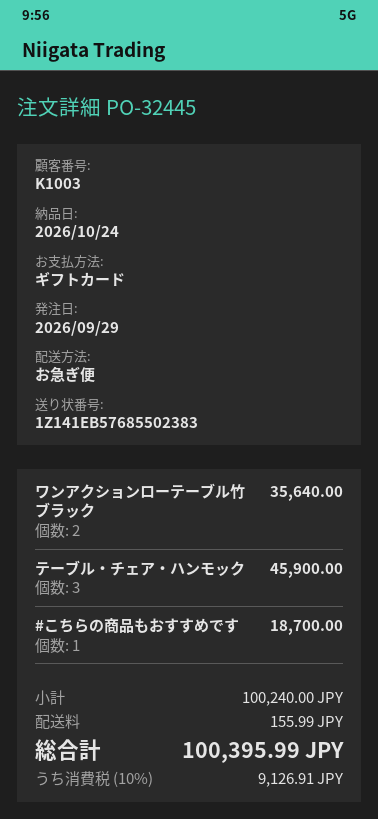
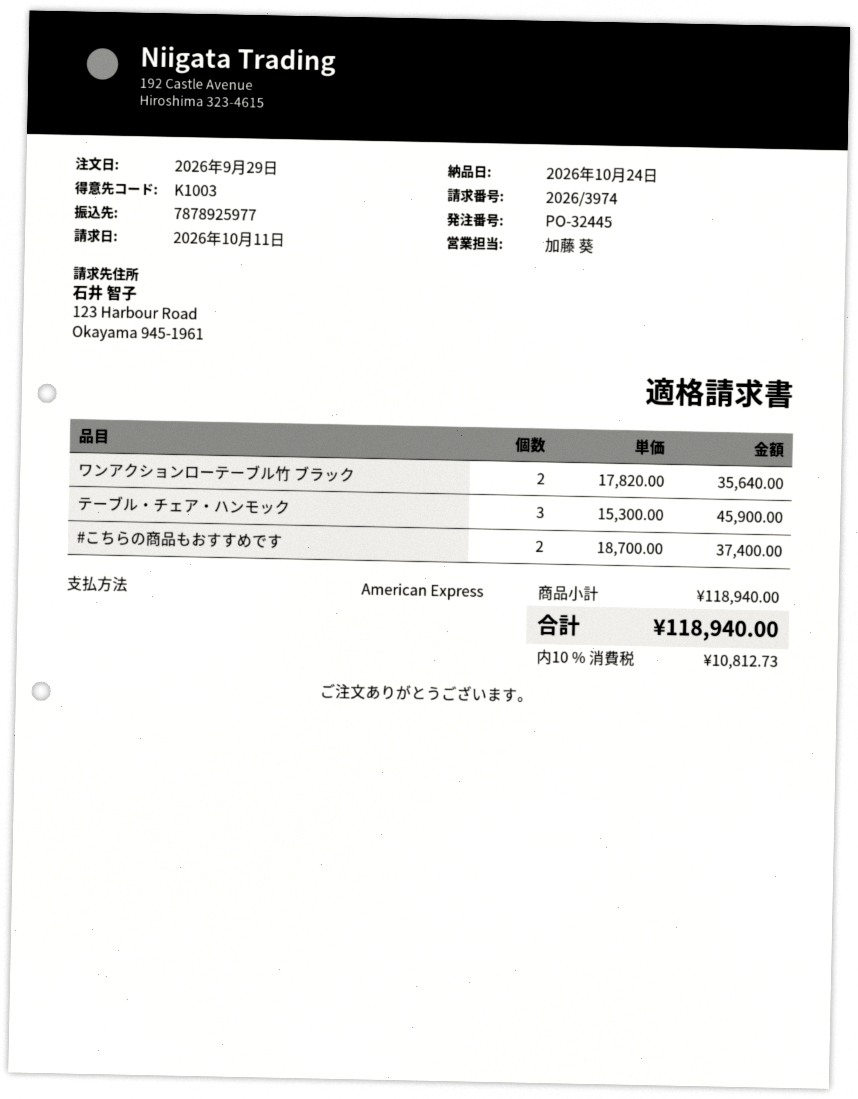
payment method: gift card -> American Express
#こちらの商品もおすすめです: 1 for 18700.00 -> 2 for 37400.00
subtotal: 100240.00 -> 118940.00
shipping: 155.99 -> none
tax: 10% = 9126.91 -> 10% = 10812.73
total: 100395.99 -> 118940.00

